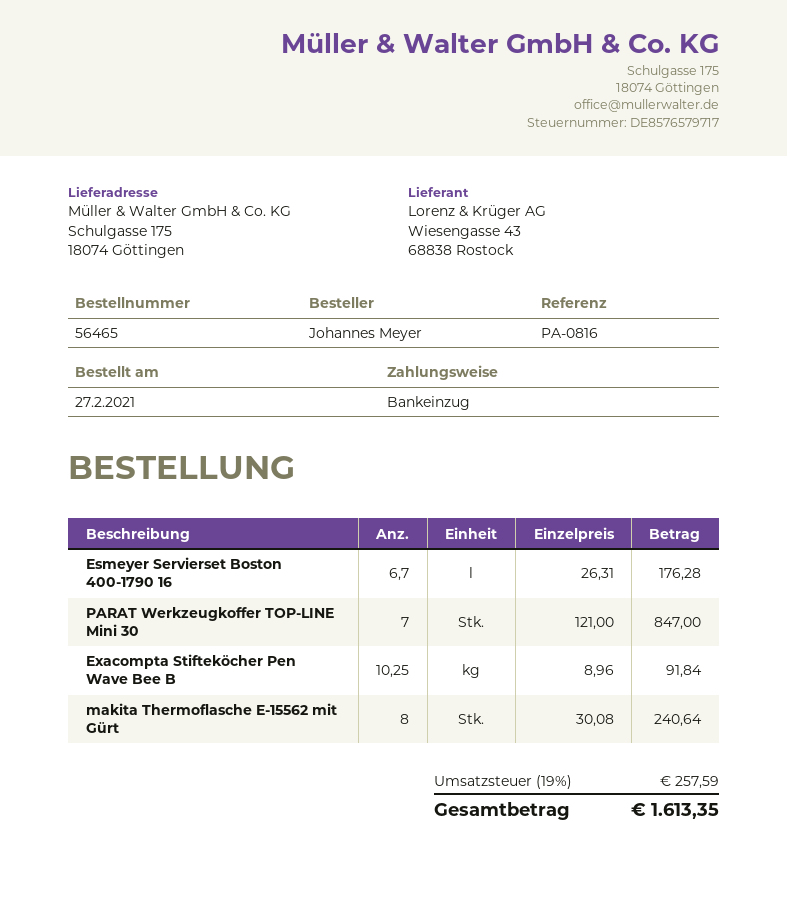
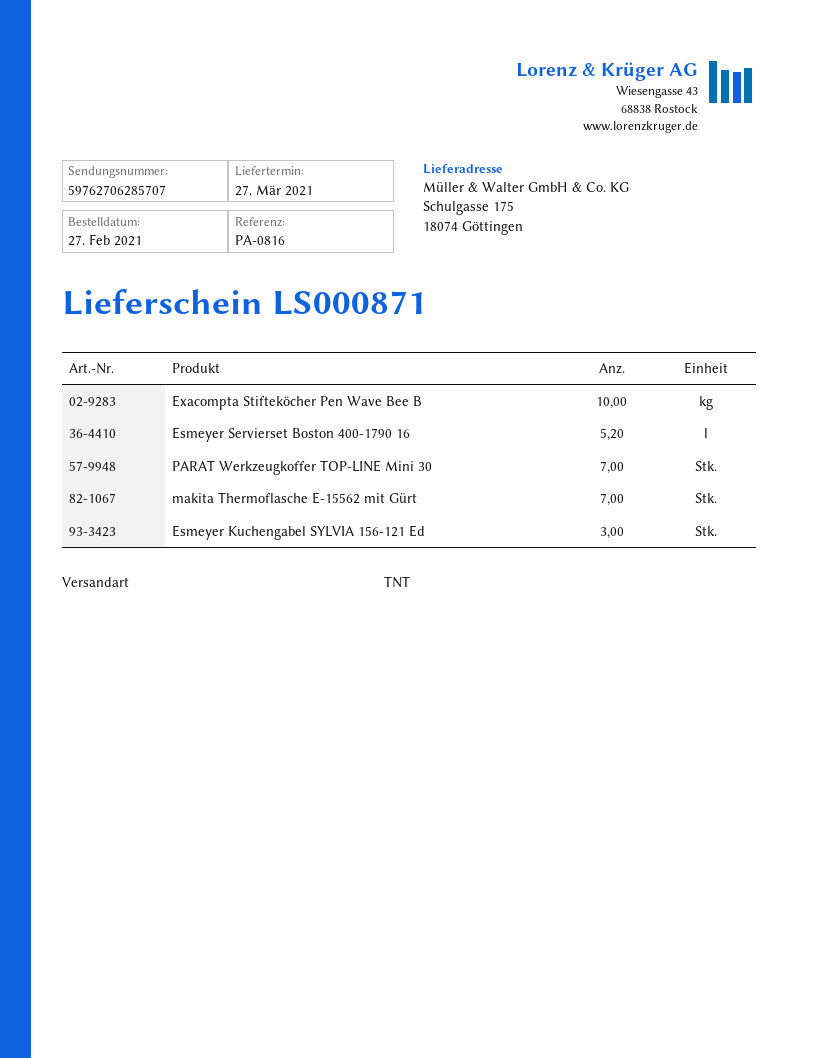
Esmeyer Servierset Boston 400-1790 16: 6.7 -> 5.2
Exacompta Stifteköcher Pen Wave Bee B: 10.25 -> 10
makita Thermoflasche E-15562 mit Gürt: 8 -> 7
Esmeyer Kuchengabel SYLVIA 156-121 Ed: none -> 3

